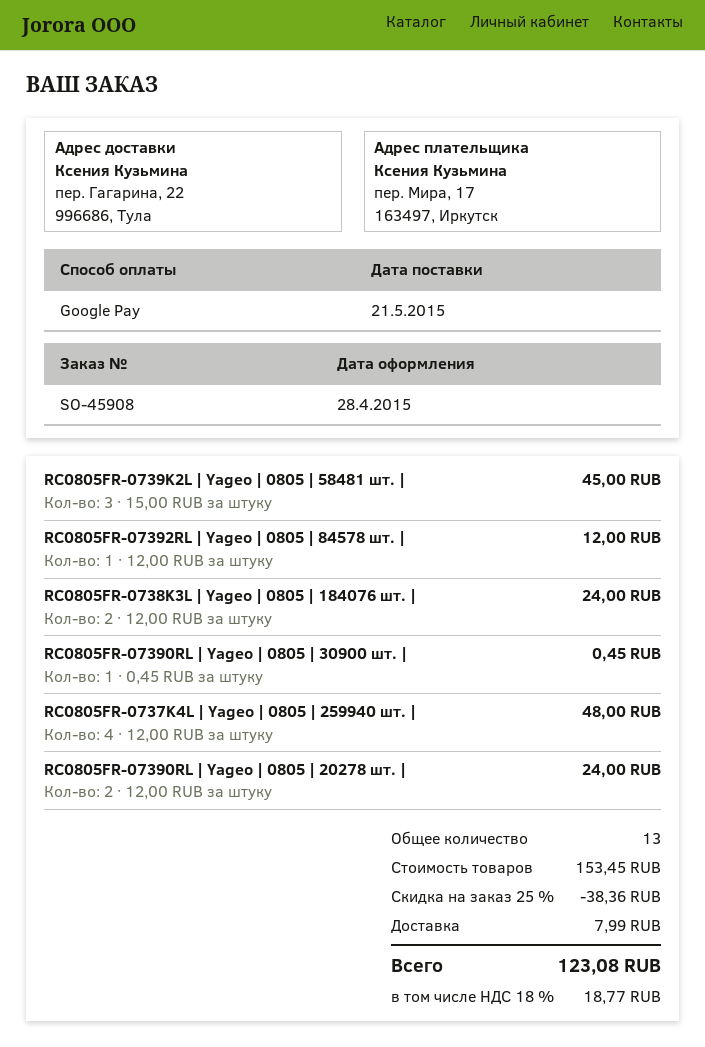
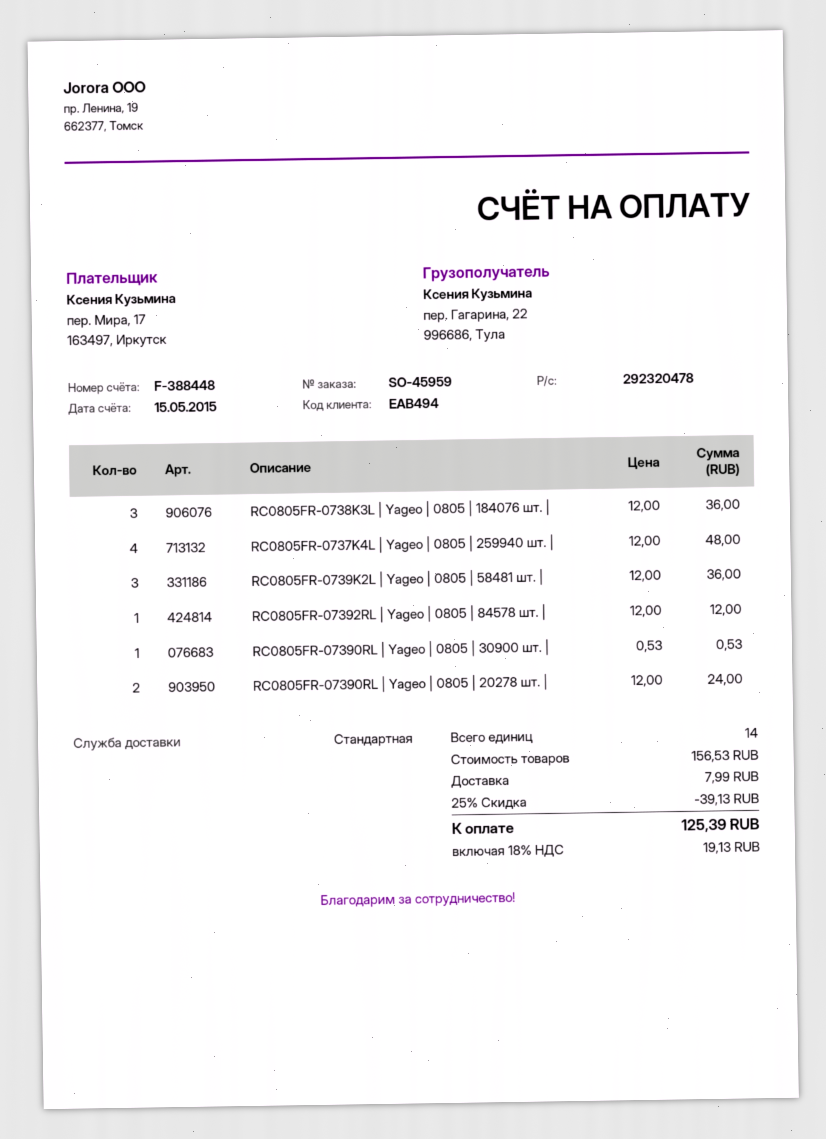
order number: SO-45908 -> SO-45959
RC0805FR-0739K2L | Yageo | 0805 | 58481 шт. |: 3 x 15.00 = 45.00 -> 3 x 12.00 = 36.00
RC0805FR-0738K3L | Yageo | 0805 | 184076 шт. |: 2 x 12.00 = 24.00 -> 3 x 12.00 = 36.00
RC0805FR-07390RL | Yageo | 0805 | 30900 шт. |: 1 x 0.45 = 0.45 -> 1 x 0.53 = 0.53
total quantity: 13 -> 14
subtotal: 153.45 -> 156.53
discount: 25% = 38.36 -> 25% = 39.13
tax: 18% = 18.77 -> 18% = 19.13
total: 123.08 -> 125.39

